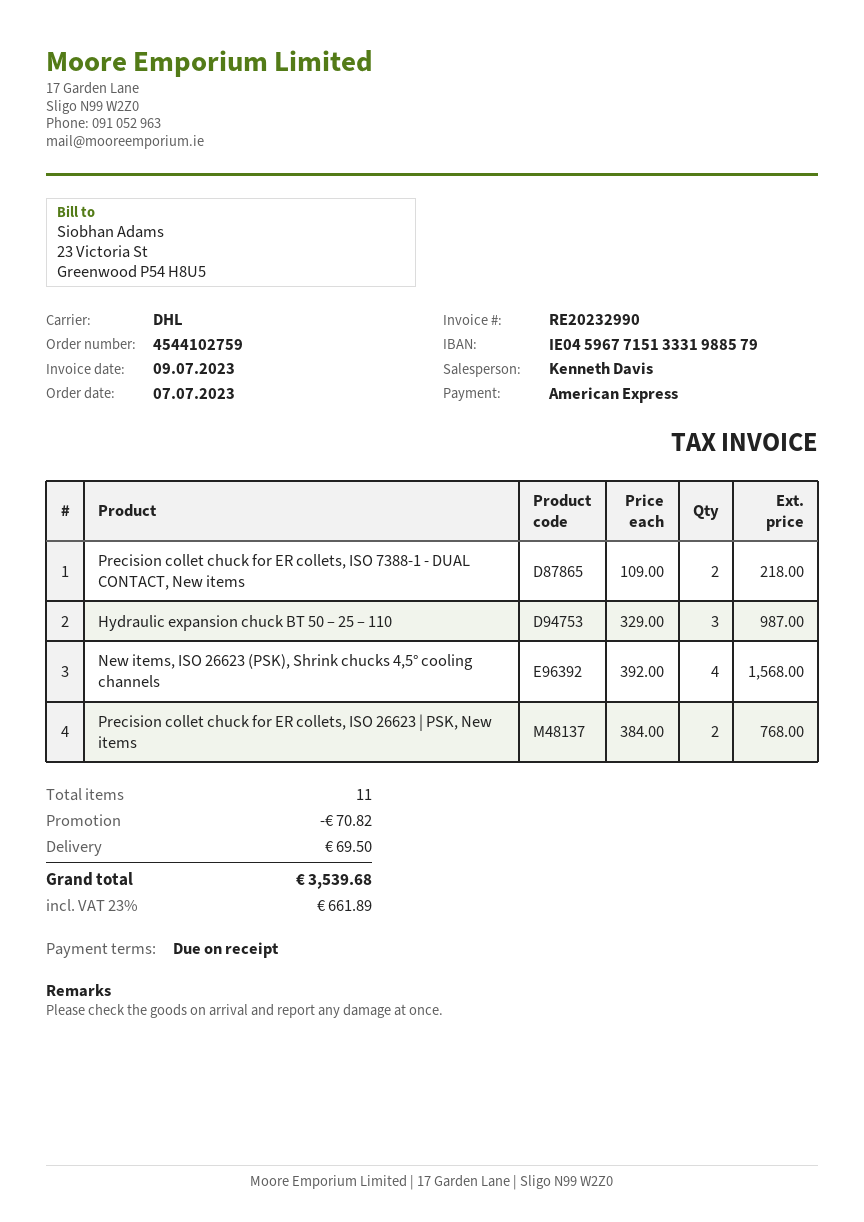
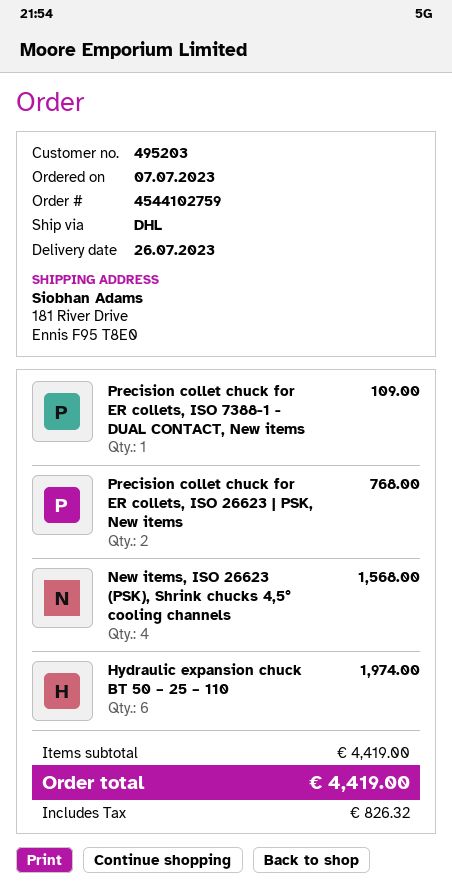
Precision collet chuck for ER collets, ISO 7388-1 - DUAL CONTACT, New items: 2 for 218.00 -> 1 for 109.00
Hydraulic expansion chuck BT 50 – 25 – 110: 3 for 987.00 -> 6 for 1974.00
discount: 70.82 -> none
shipping: 69.50 -> none
tax: 661.89 -> 826.32
total: 3539.68 -> 4419.00

